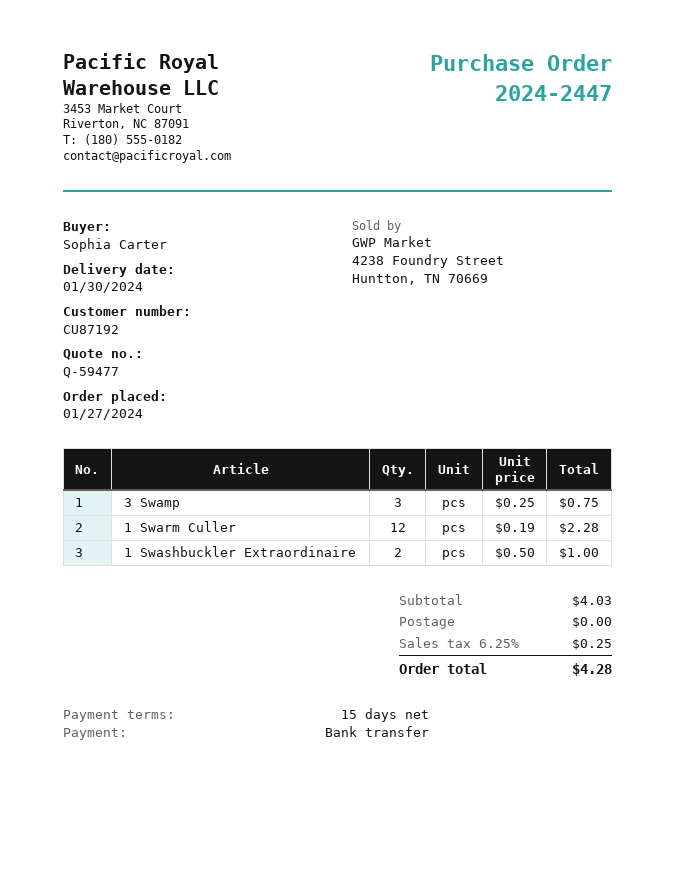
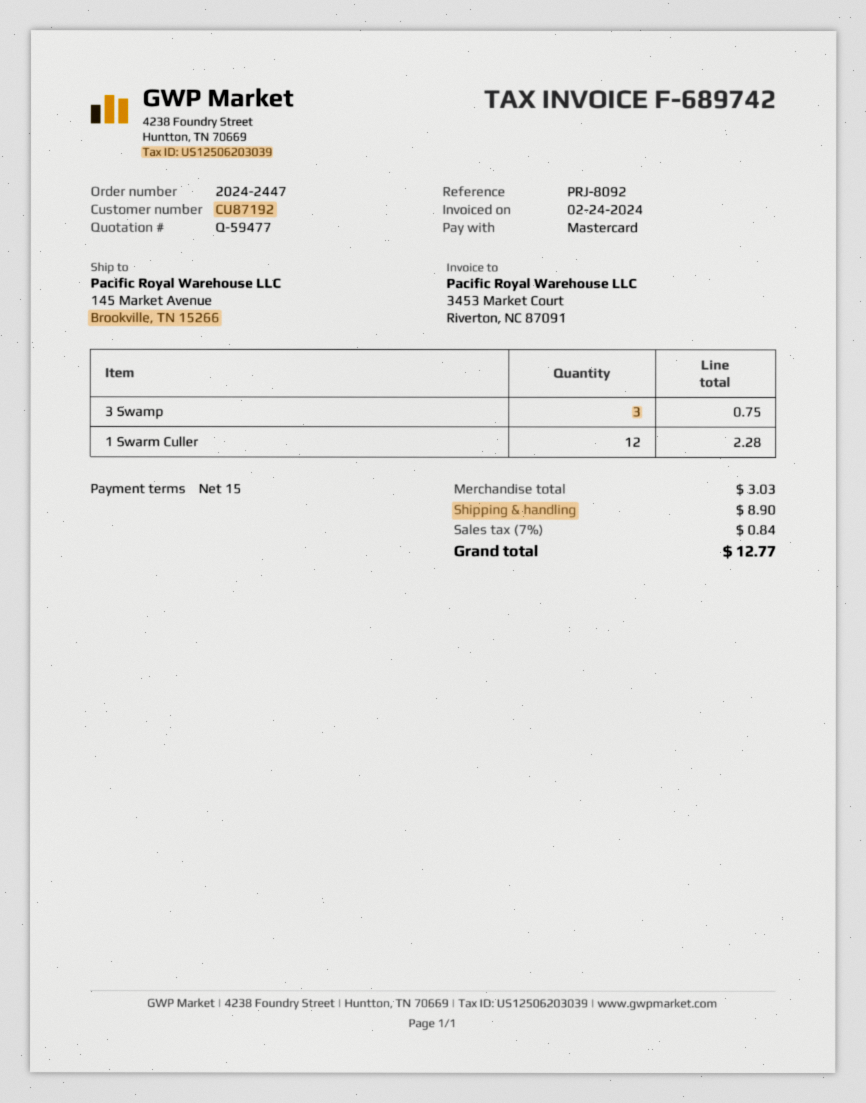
payment method: bank transfer -> Mastercard
1 Swashbuckler Extraordinaire: 2 for 1.00 -> none
subtotal: 4.03 -> 3.03
shipping: 0.00 -> 8.90
tax: 6.25% = 0.25 -> 7% = 0.84
total: 4.28 -> 12.77

